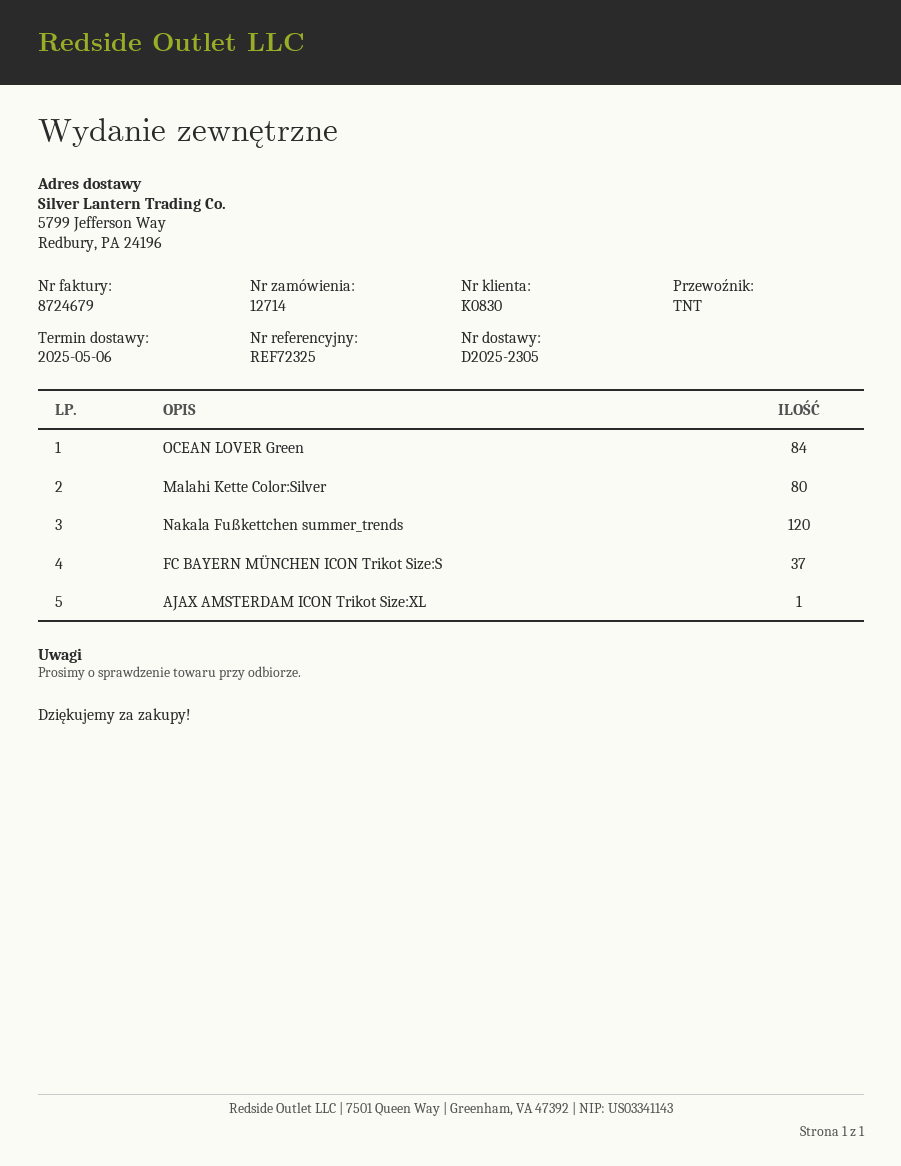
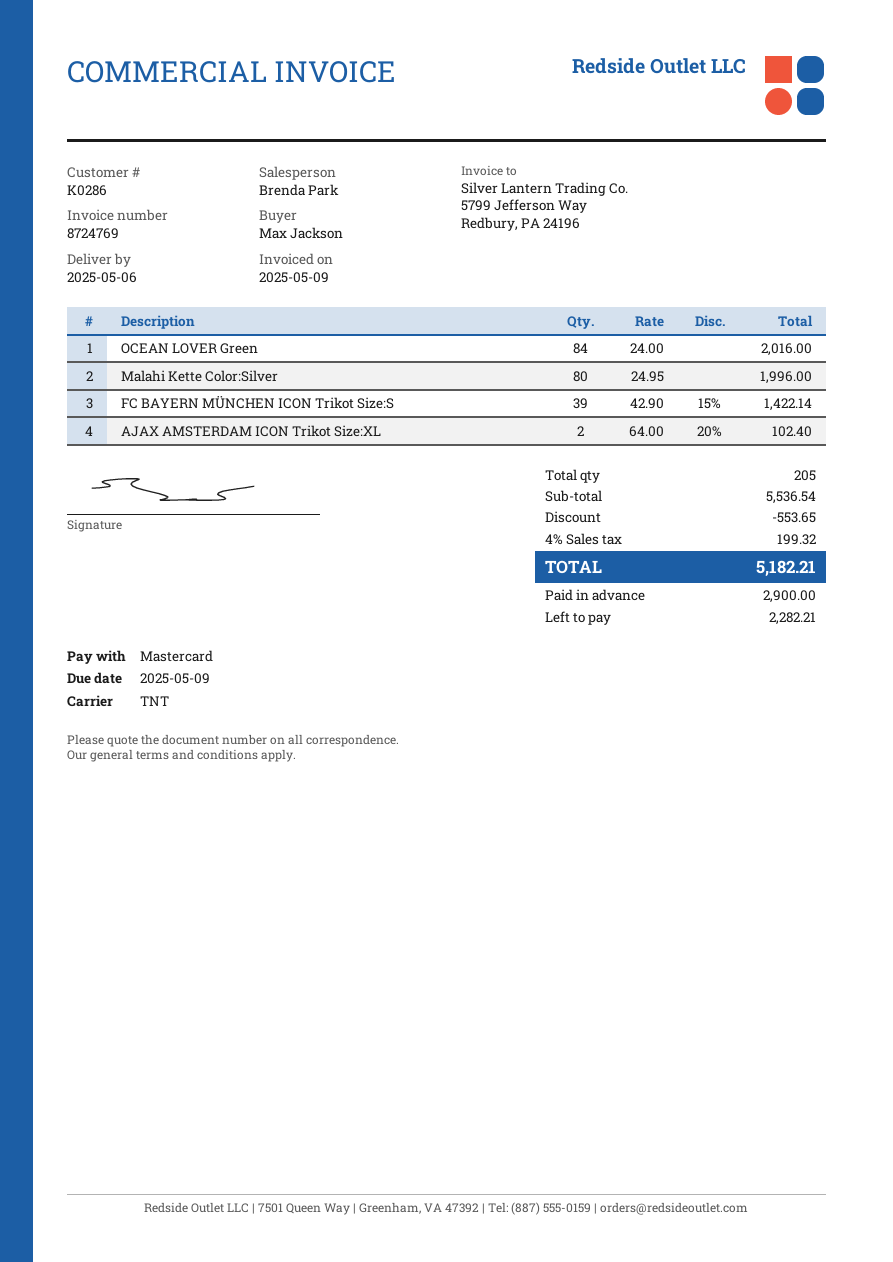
invoice number: 8724679 -> 8724769
customer number: K0830 -> K0286
Nakala Fußkettchen summer_trends: 120 -> none
FC BAYERN MÜNCHEN ICON Trikot Size:S: 37 -> 39
AJAX AMSTERDAM ICON Trikot Size:XL: 1 -> 2

